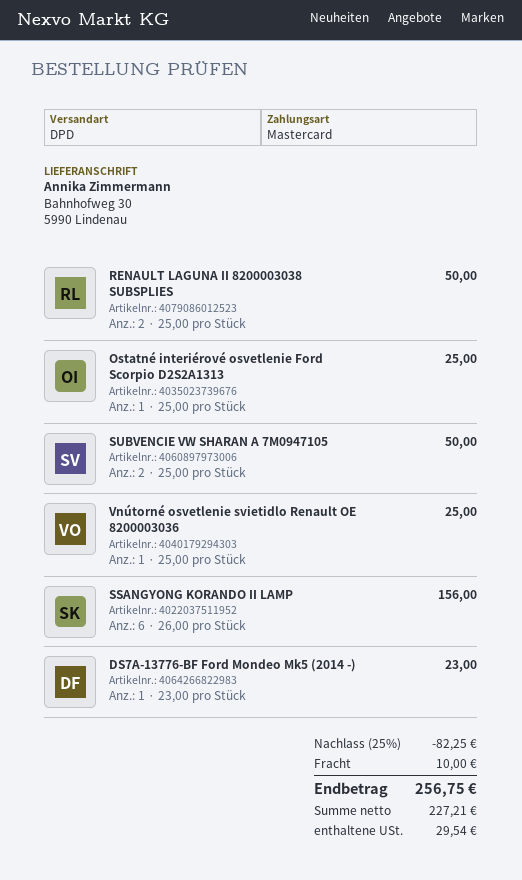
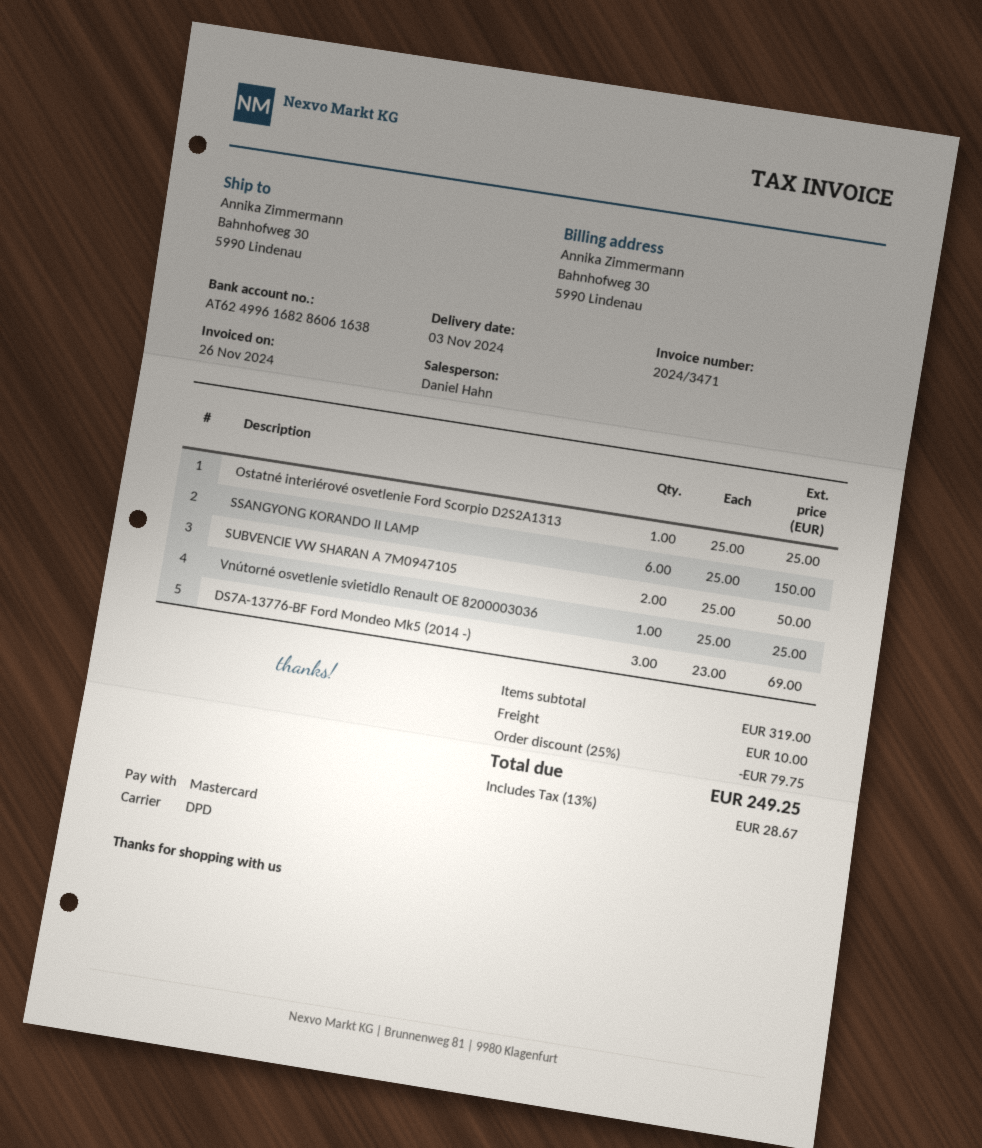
RENAULT LAGUNA II 8200003038 SUBSPLIES: 2 x 25.00 = 50.00 -> none
SSANGYONG KORANDO II LAMP: 6 x 26.00 = 156.00 -> 6 x 25.00 = 150.00
DS7A-13776-BF Ford Mondeo Mk5 (2014 -): 1 x 23.00 = 23.00 -> 3 x 23.00 = 69.00
discount: 25% = 82.25 -> 25% = 79.75
tax: 29.54 -> 28.67
total: 256.75 -> 249.25

